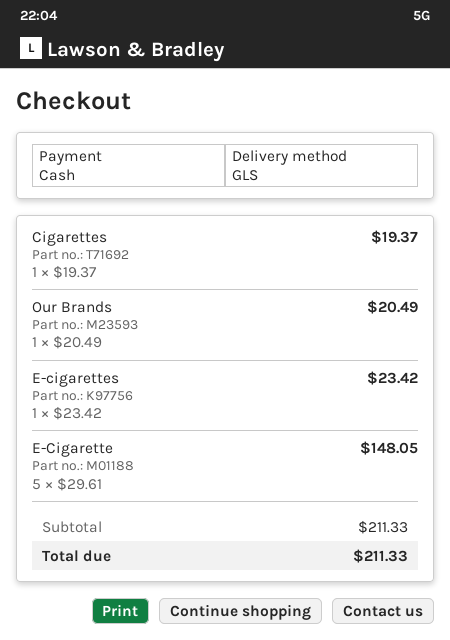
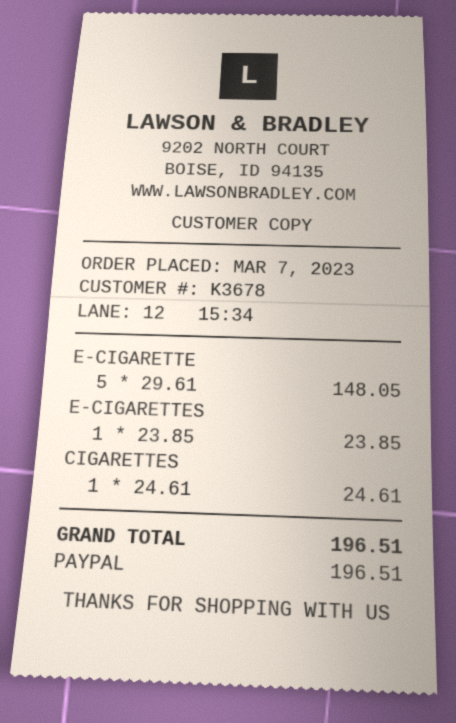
payment method: cash -> PayPal
Cigarettes: 1 x 19.37 = 19.37 -> 1 x 24.61 = 24.61
Our Brands: 1 x 20.49 = 20.49 -> none
E-cigarettes: 1 x 23.42 = 23.42 -> 1 x 23.85 = 23.85
total: 211.33 -> 196.51

